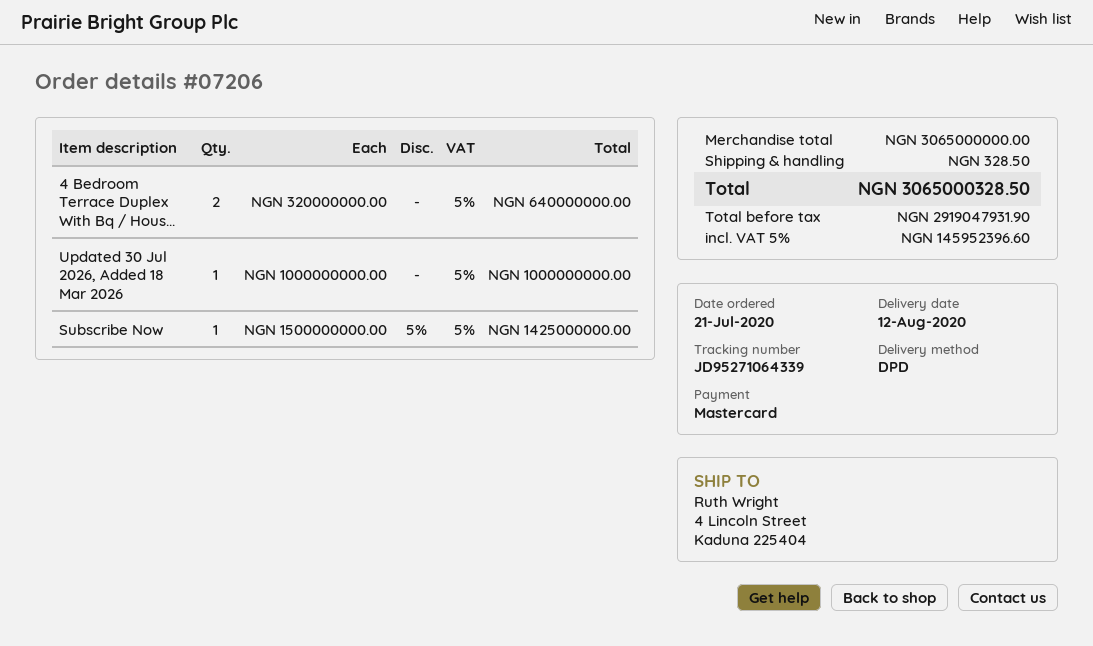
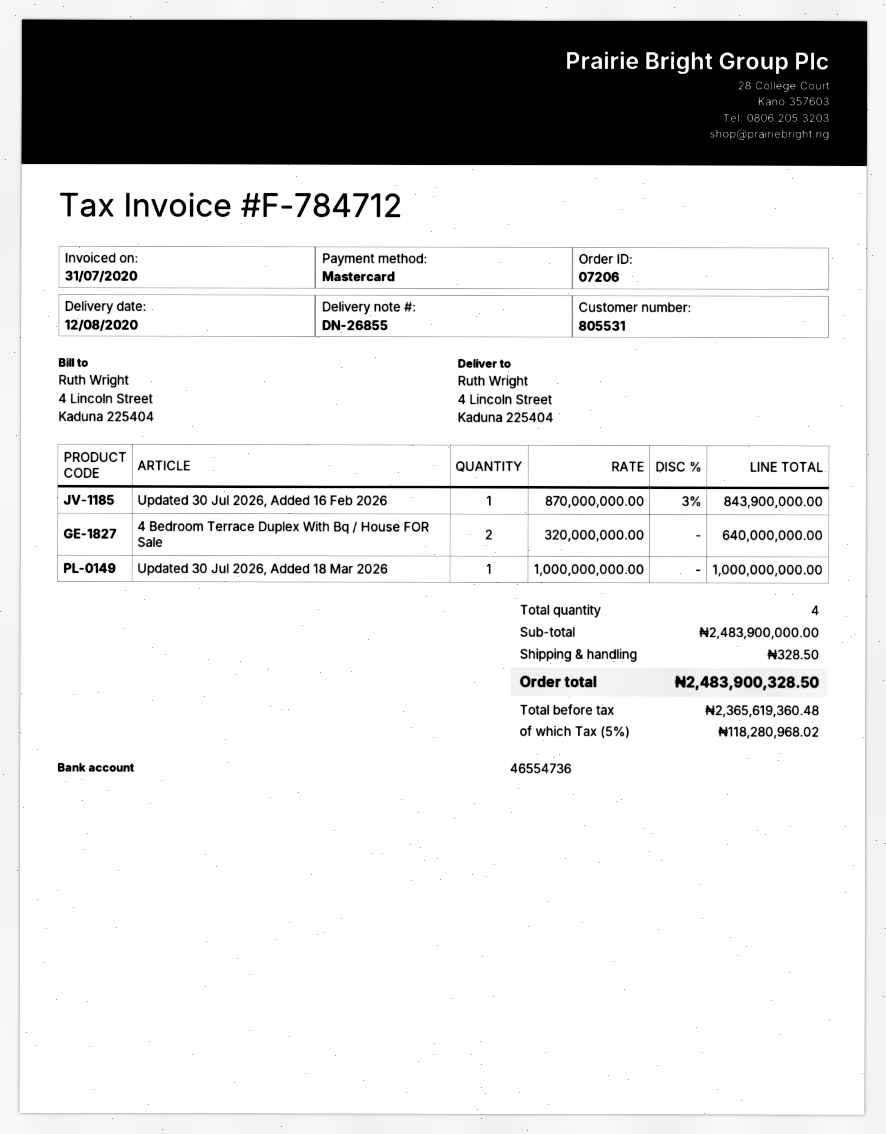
Subscribe Now: 1 x 1500000000.00 - 5% = 1425000000.00 -> none
Updated 30 Jul 2026, Added 16 Feb 2026: none -> 1 x 870000000.00 - 3% = 843900000.00
subtotal: 3065000000.00 -> 2483900000.00
net: 2919047931.90 -> 2365619360.48
tax: 5% = 145952396.60 -> 5% = 118280968.02
total: 3065000328.50 -> 2483900328.50

